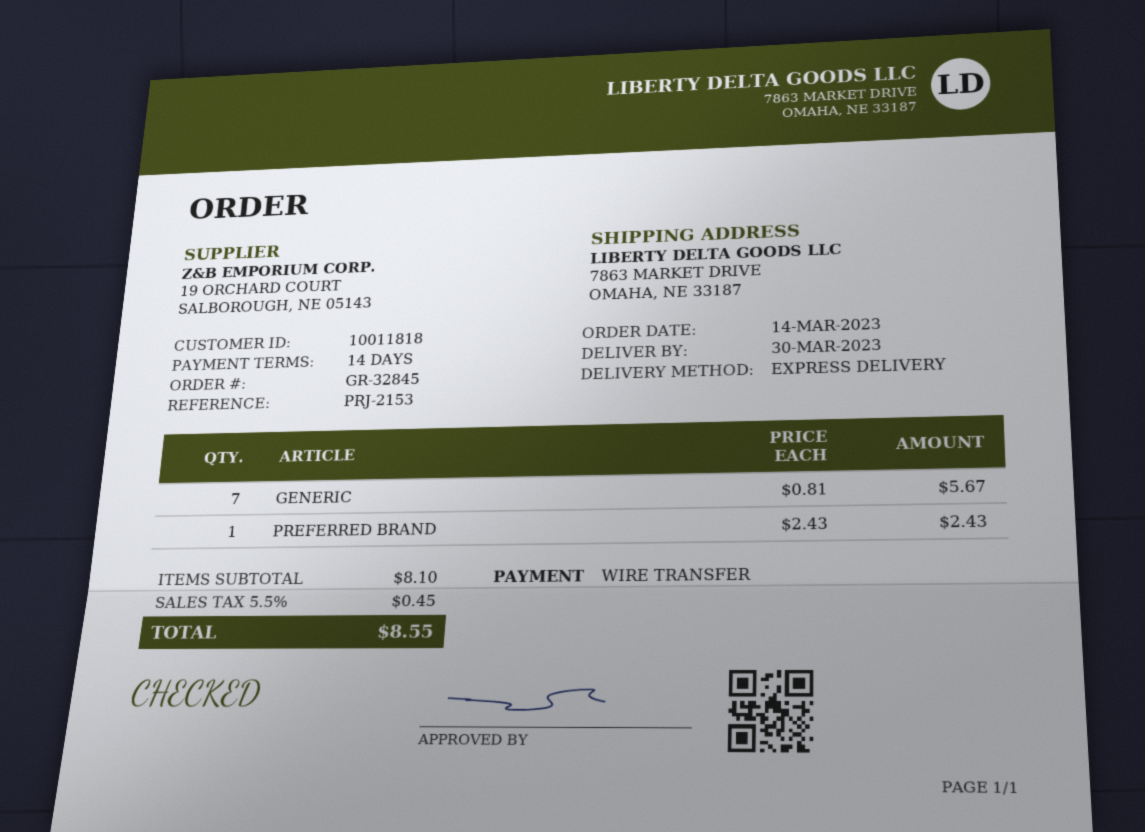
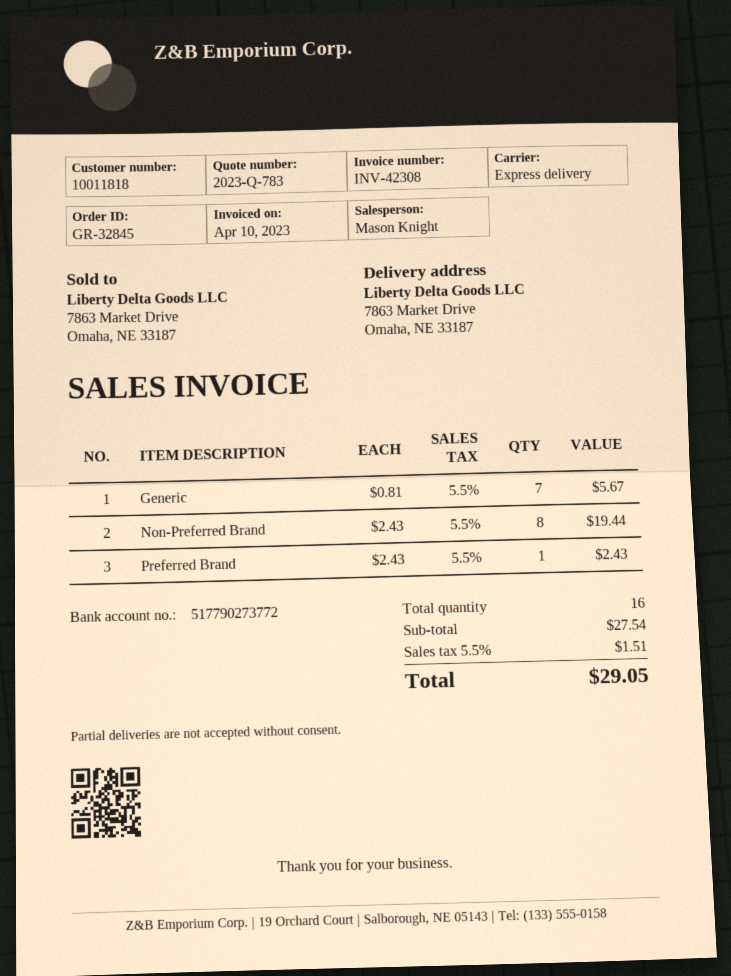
Non-Preferred Brand: none -> 8 x 2.43 = 19.44
subtotal: 8.10 -> 27.54
tax: 5.5% = 0.45 -> 5.5% = 1.51
total: 8.55 -> 29.05

